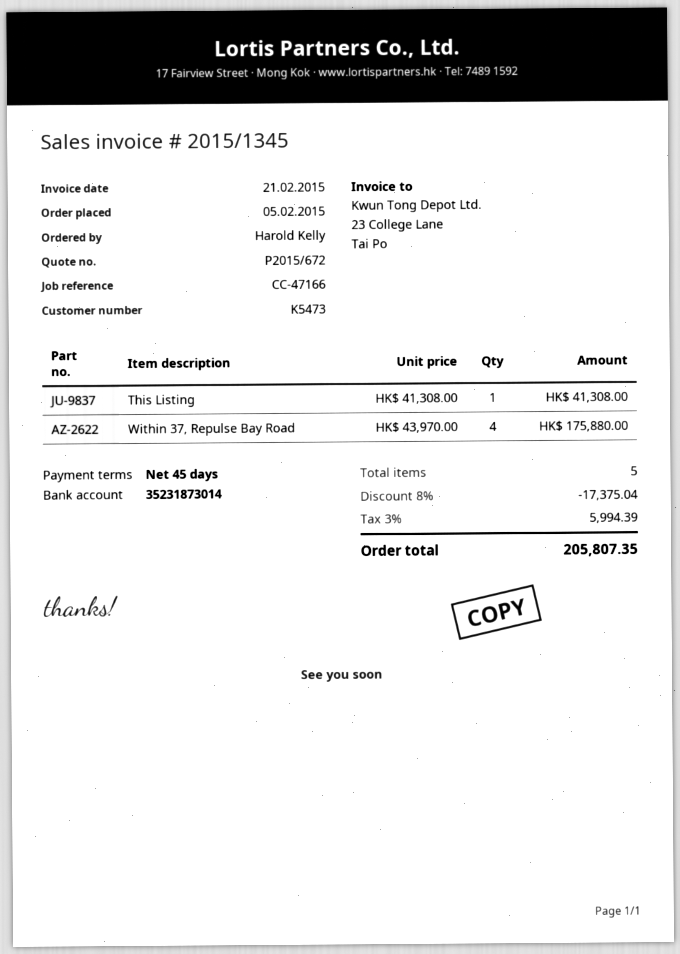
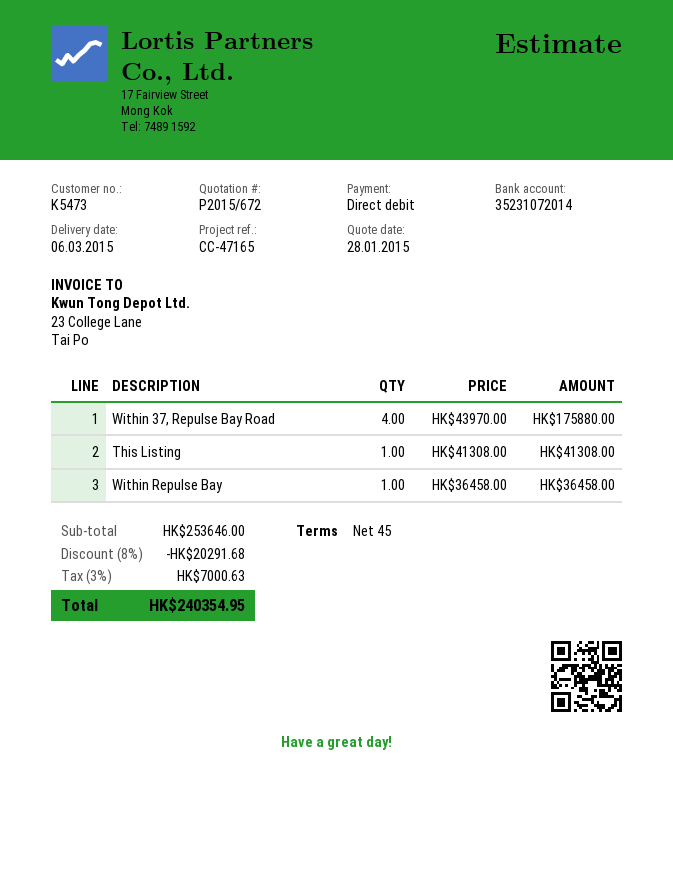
reference: CC-47166 -> CC-47165
bank account: 35231873014 -> 35231072014
Within Repulse Bay: none -> 1 x 36458.00 = 36458.00
discount: 8% = 17375.04 -> 8% = 20291.68
tax: 3% = 5994.39 -> 3% = 7000.63
total: 205807.35 -> 240354.95

